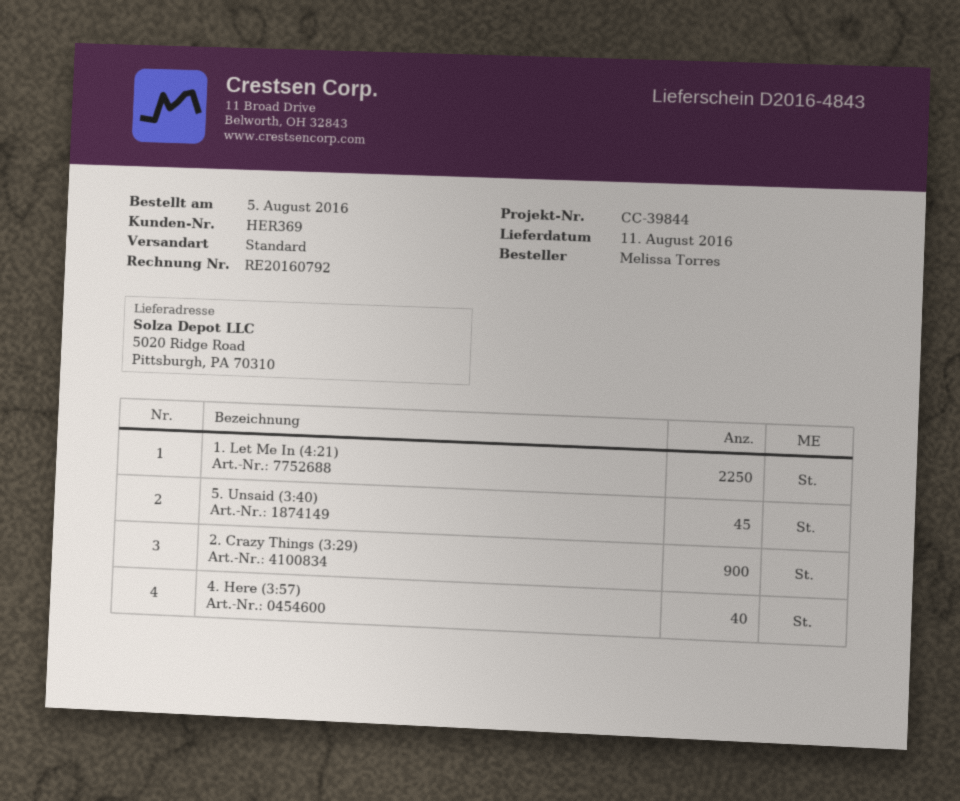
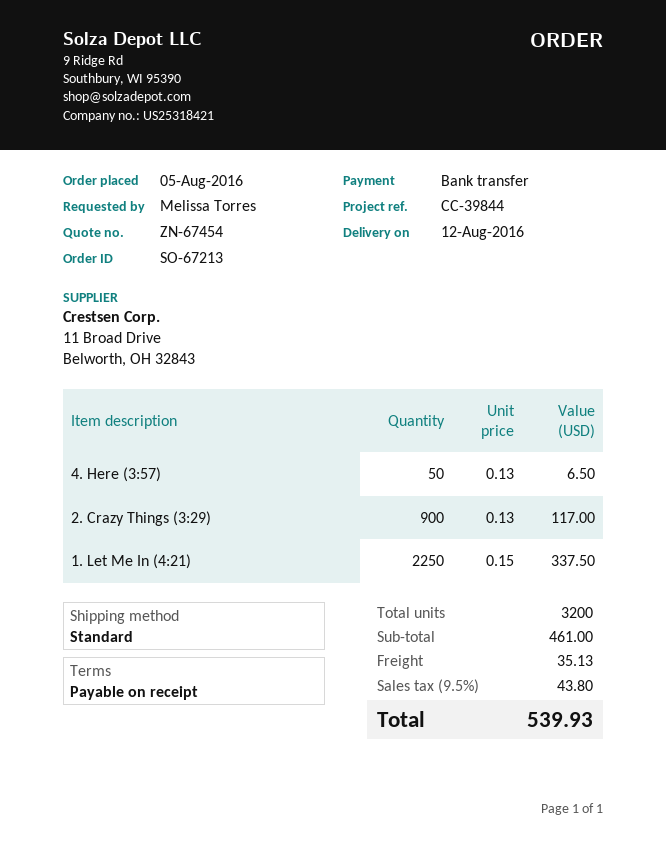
delivery date: 2016-08-11 -> 2016-08-12
5. Unsaid (3:40): 45 -> none
4. Here (3:57): 40 -> 50

